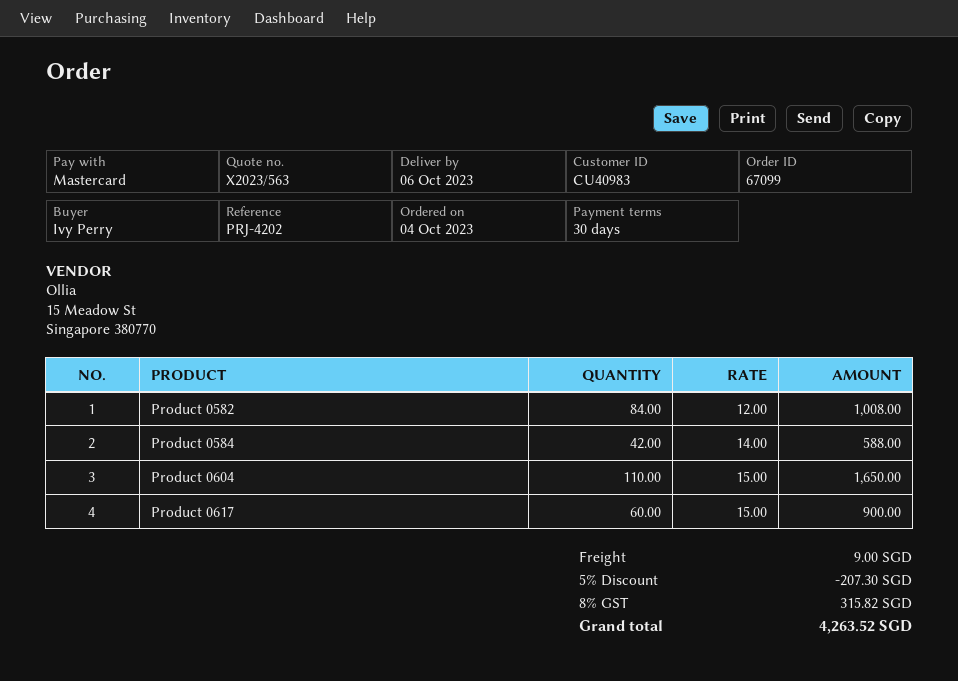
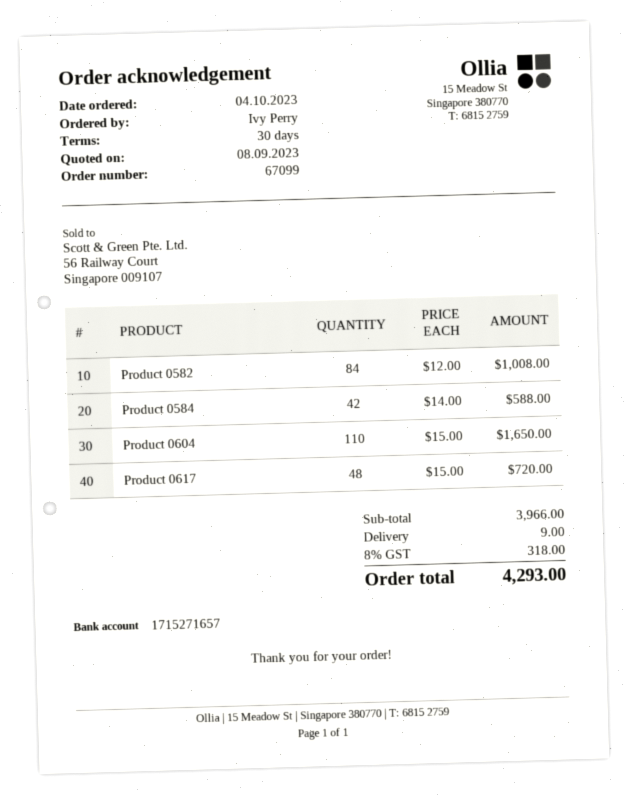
Product 0617: 60 x 15.00 = 900.00 -> 48 x 15.00 = 720.00
discount: 5% = 207.30 -> none
tax: 8% = 315.82 -> 8% = 318.00
total: 4263.52 -> 4293.00

